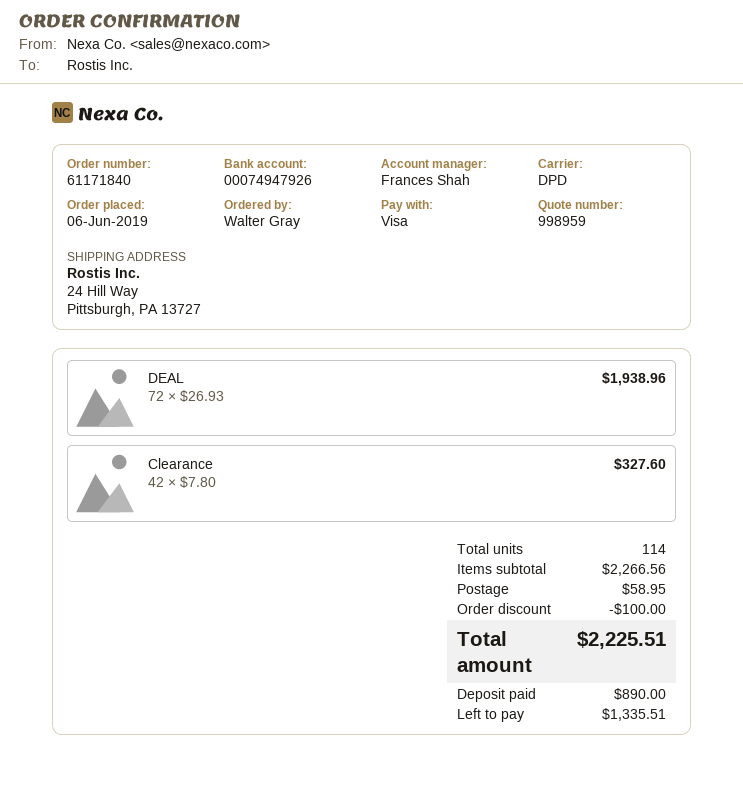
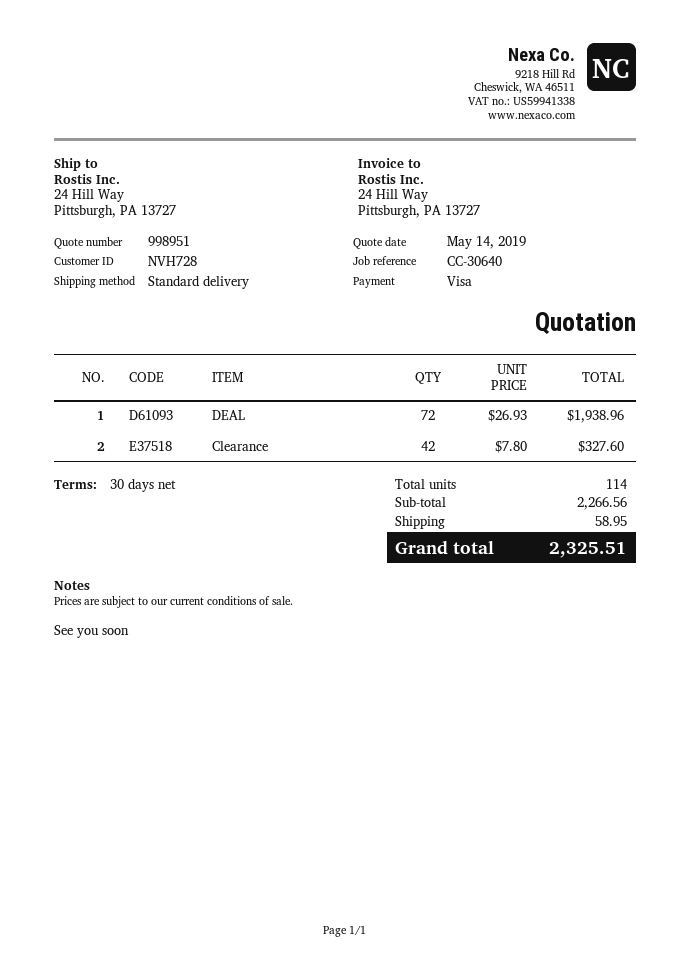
quote number: 998959 -> 998951
shipping method: DPD -> standard
discount: 100.00 -> none
total: 2225.51 -> 2325.51

